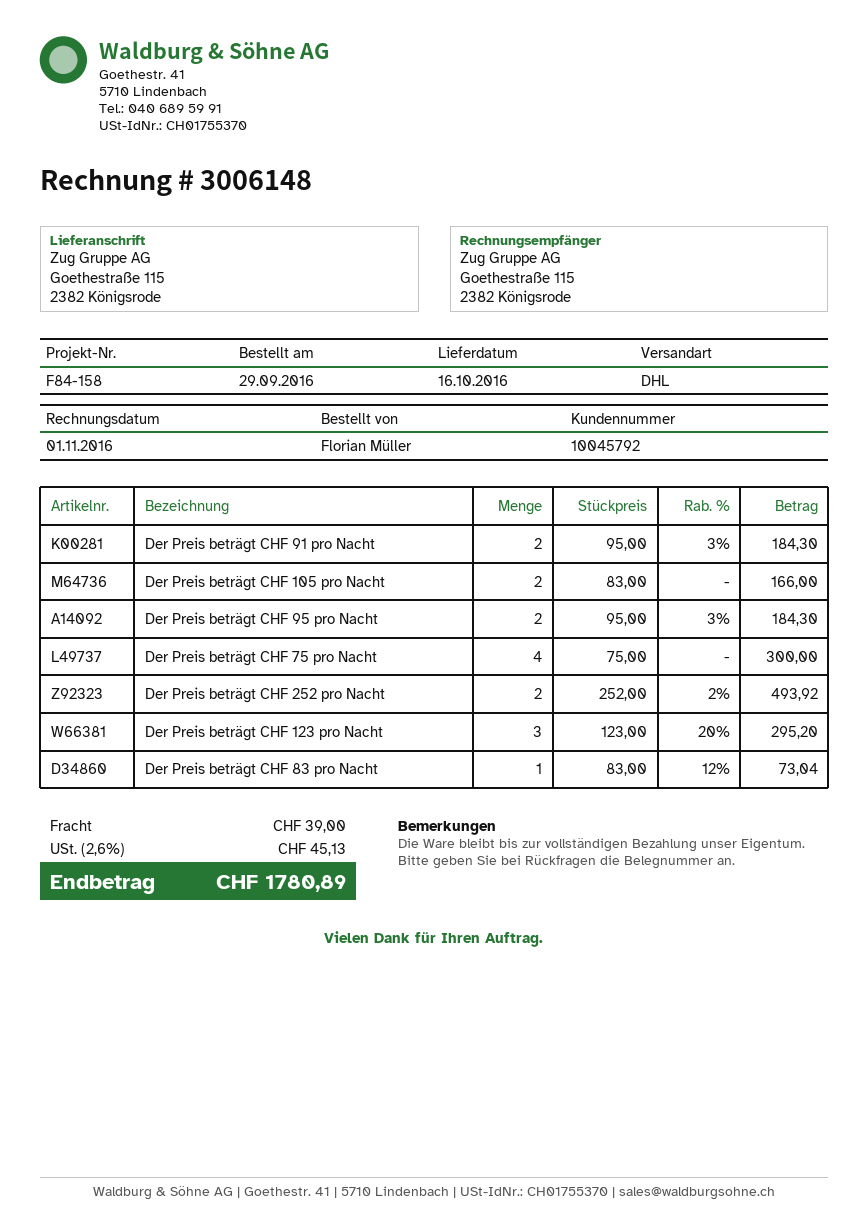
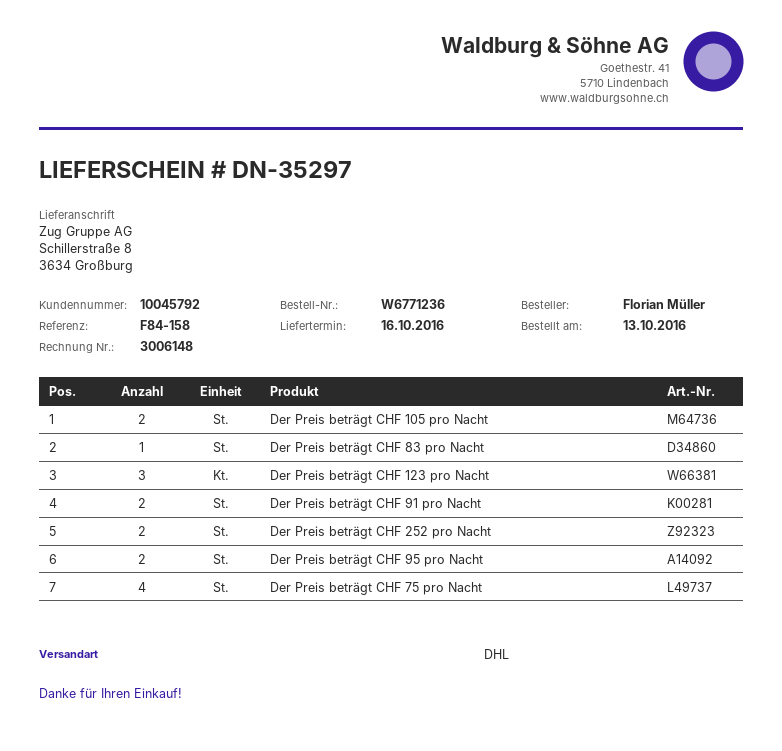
order date: 2016-09-29 -> 2016-10-13
ship to: Goethestraße 115, 2382 Königsrode -> Schillerstraße 8, 3634 Großburg

